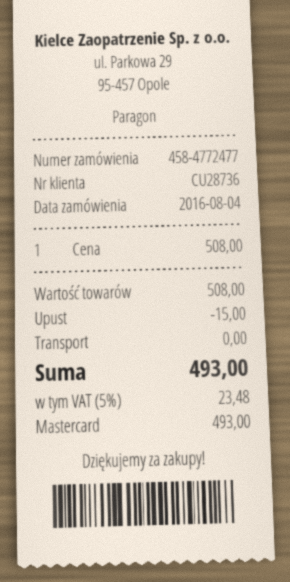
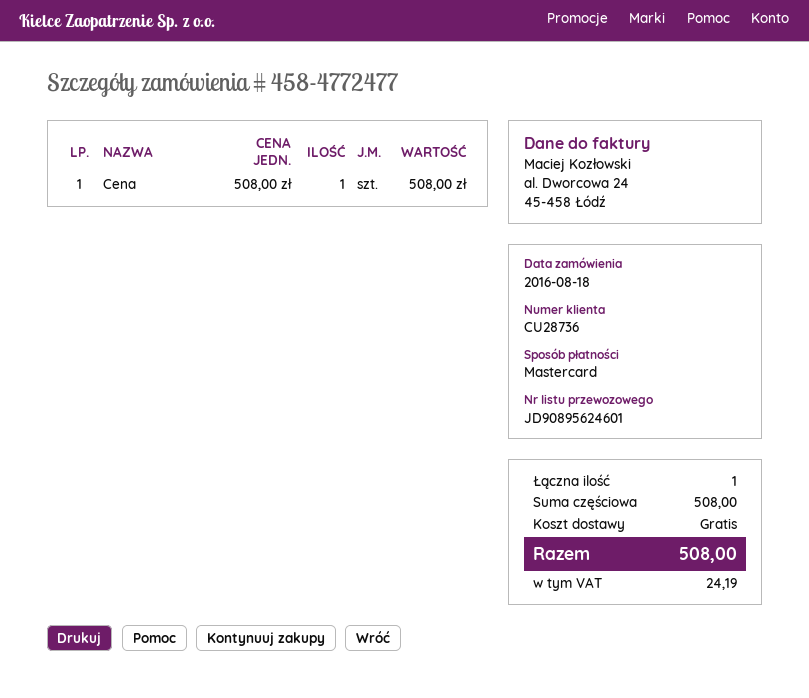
order date: 2016-08-04 -> 2016-08-18
discount: 15.00 -> none
tax: 23.48 -> 24.19
total: 493.00 -> 508.00

